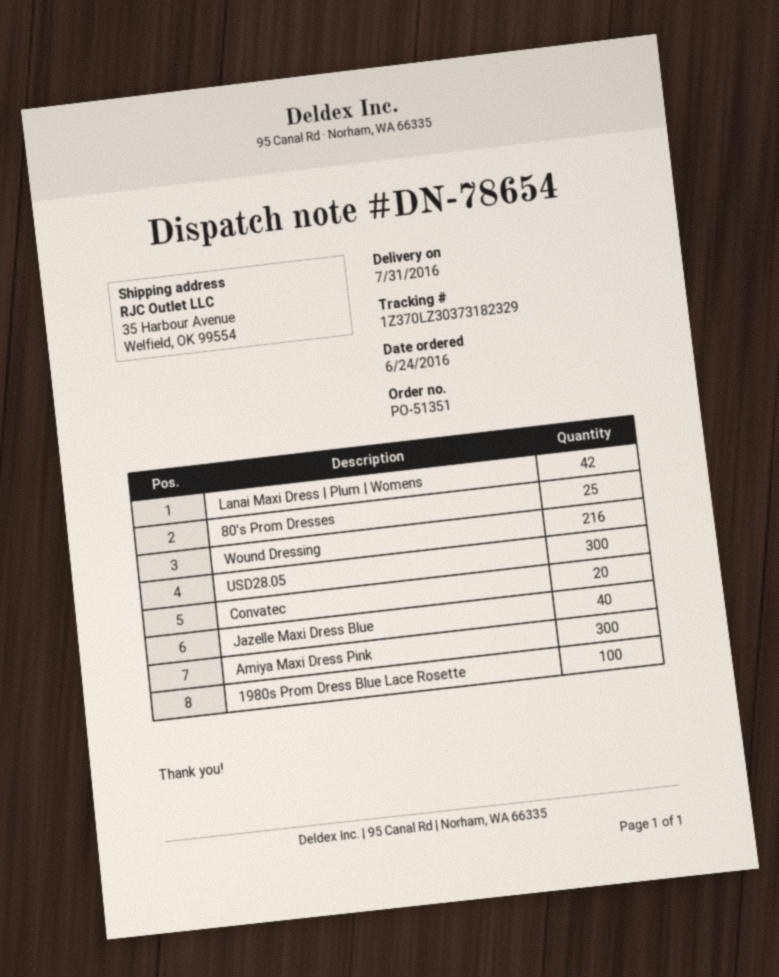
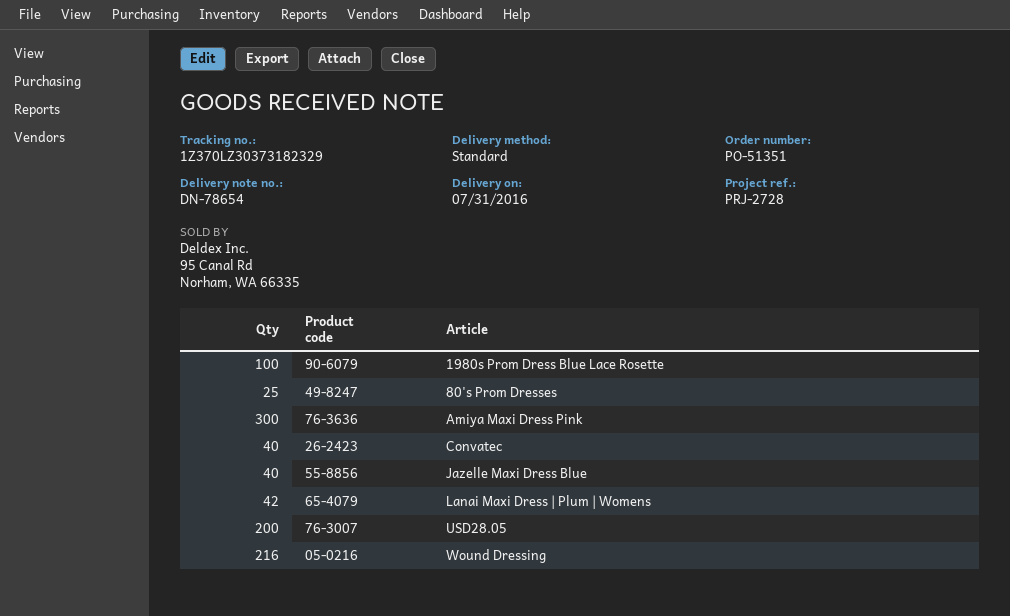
USD28.05: 300 -> 200
Convatec: 20 -> 40

